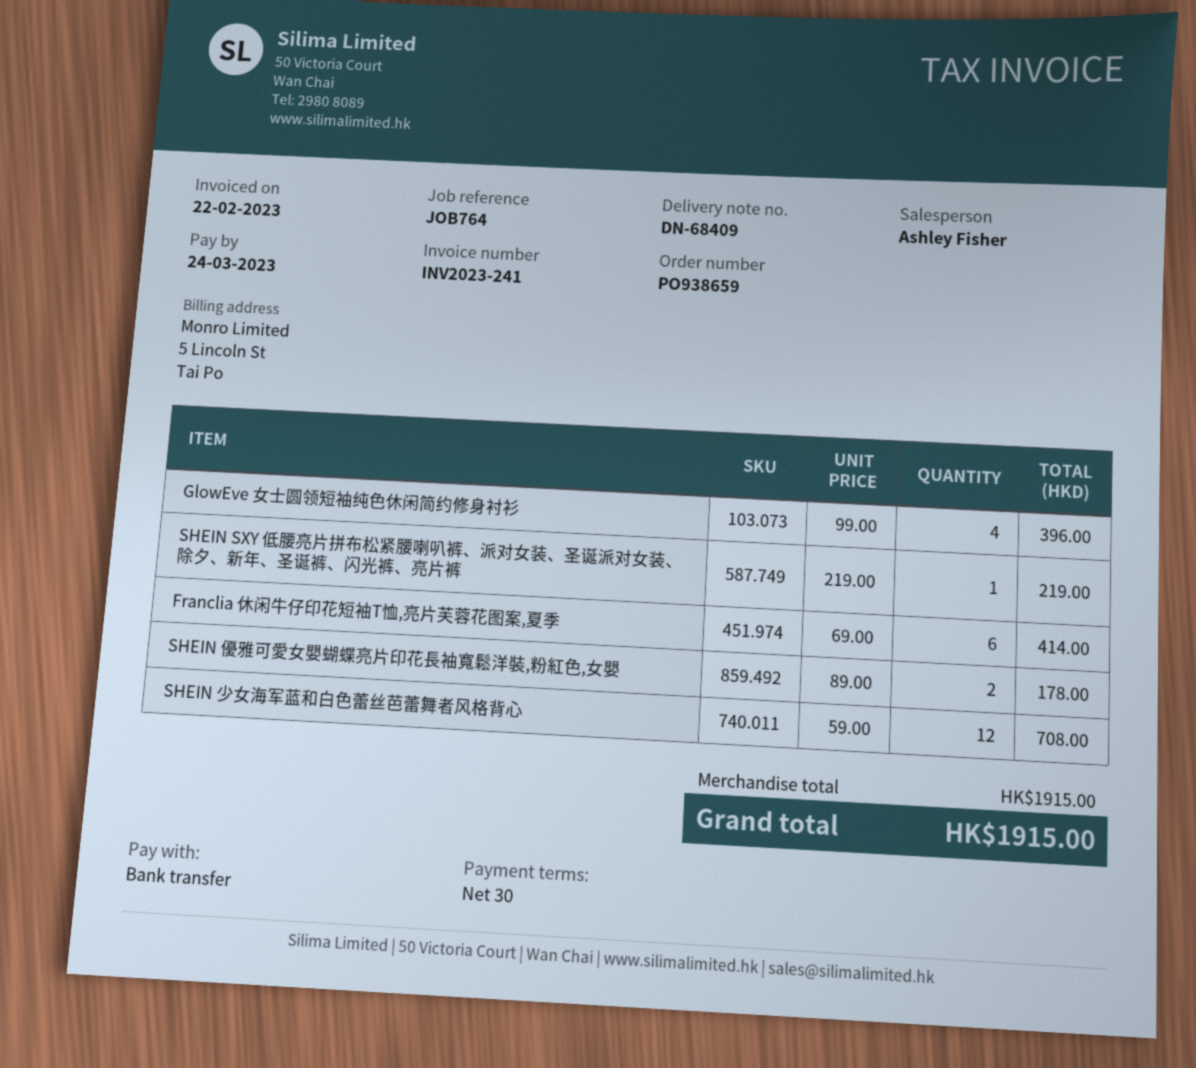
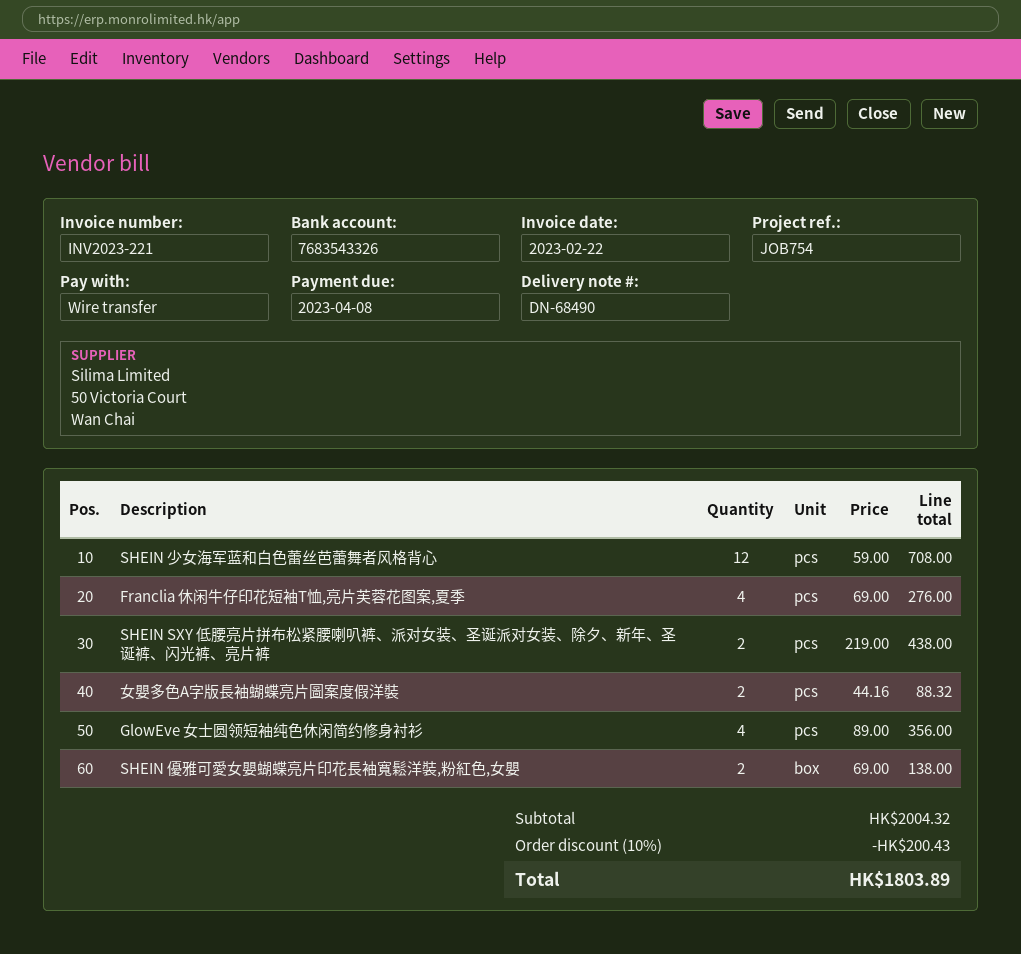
delivery note number: DN-68409 -> DN-68490
invoice number: INV2023-241 -> INV2023-221
due date: 2023-03-24 -> 2023-04-08
reference: JOB764 -> JOB754
GlowEve 女士圆领短袖纯色休闲简约修身衬衫: 4 x 99.00 = 396.00 -> 4 x 89.00 = 356.00
SHEIN SXY 低腰亮片拼布松紧腰喇叭裤、派对女装、圣诞派对女装、除夕、新年、圣诞裤、闪光裤、亮片裤: 1 x 219.00 = 219.00 -> 2 x 219.00 = 438.00
Franclia 休闲牛仔印花短袖T恤,亮片芙蓉花图案,夏季: 6 x 69.00 = 414.00 -> 4 x 69.00 = 276.00
SHEIN 優雅可愛女嬰蝴蝶亮片印花長袖寬鬆洋裝,粉紅色,女嬰: 2 x 89.00 = 178.00 -> 2 x 69.00 = 138.00
女嬰多色A字版長袖蝴蝶亮片圖案度假洋裝: none -> 2 x 44.16 = 88.32
subtotal: 1915.00 -> 2004.32
discount: none -> 10% = 200.43
total: 1915.00 -> 1803.89

